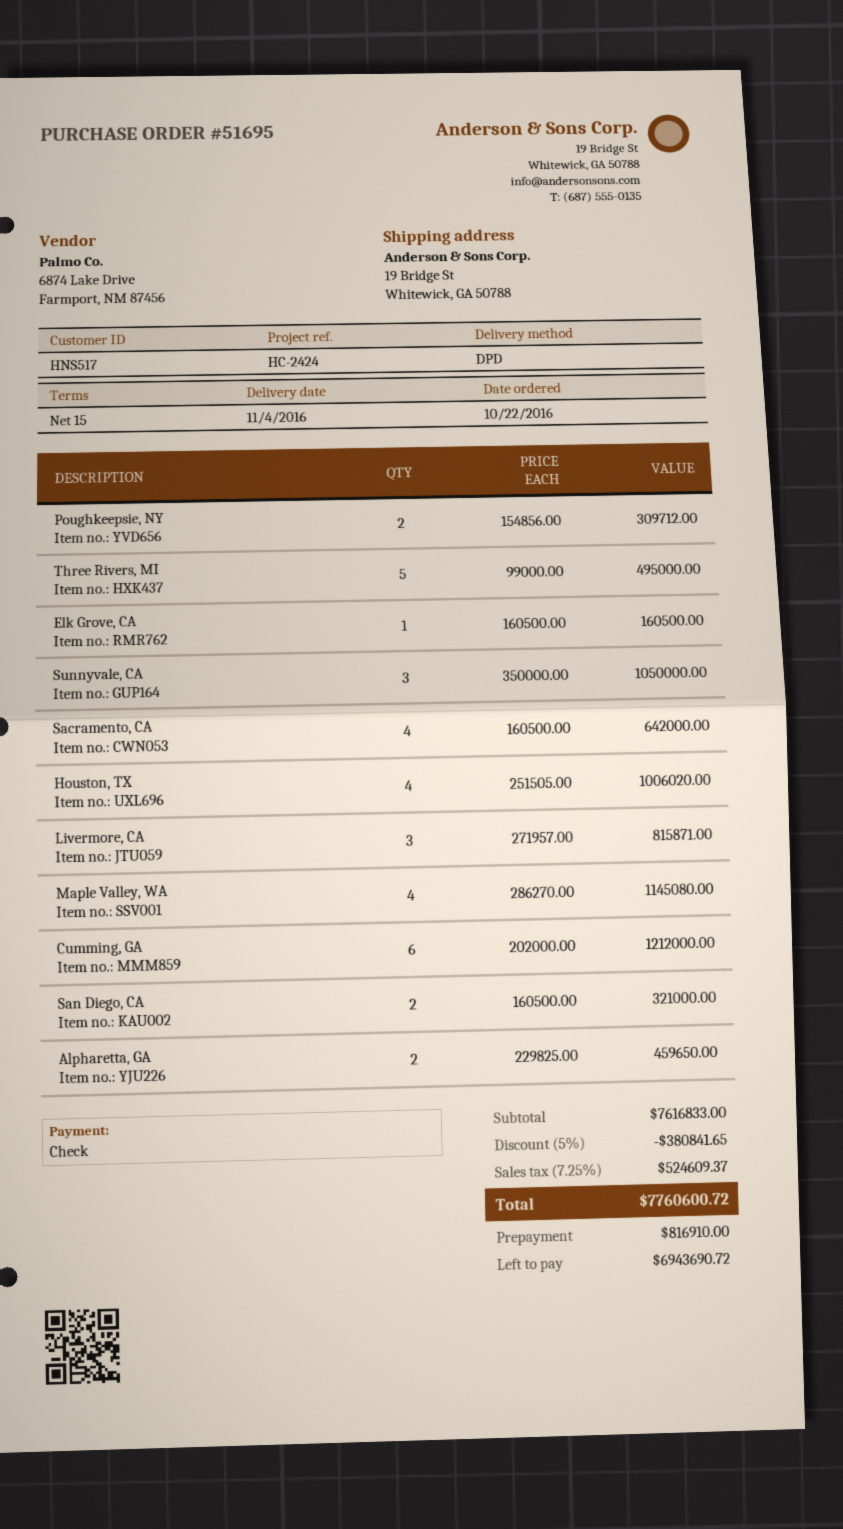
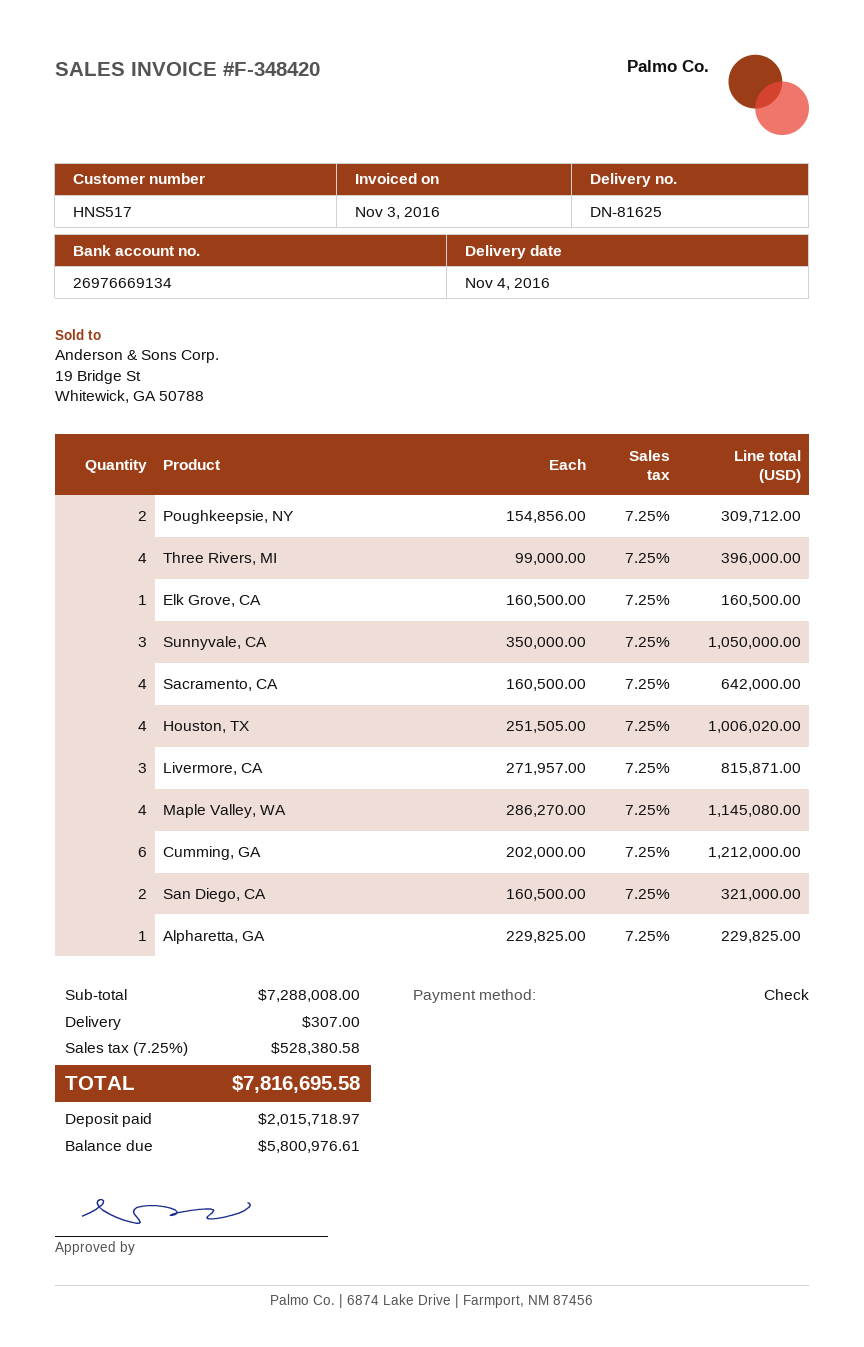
Three Rivers, MI: 5 x 99000.00 = 495000.00 -> 4 x 99000.00 = 396000.00
Alpharetta, GA: 2 x 229825.00 = 459650.00 -> 1 x 229825.00 = 229825.00
subtotal: 7616833.00 -> 7288008.00
discount: 5% = 380841.65 -> none
shipping: none -> 307.00
tax: 7.25% = 524609.37 -> 7.25% = 528380.58
total: 7760600.72 -> 7816695.58
deposit: 816910.00 -> 2015718.97
balance: 6943690.72 -> 5800976.61

